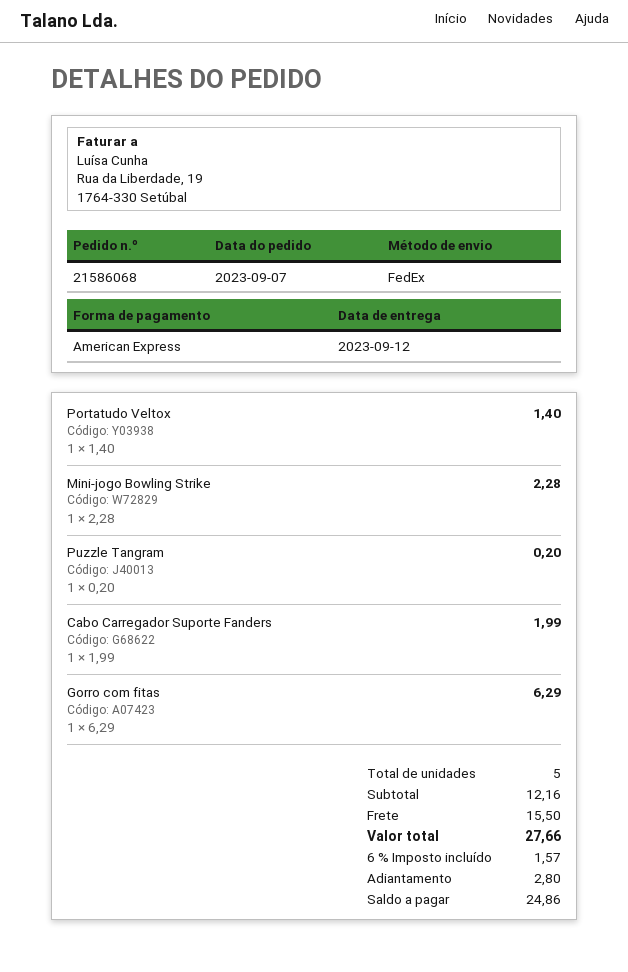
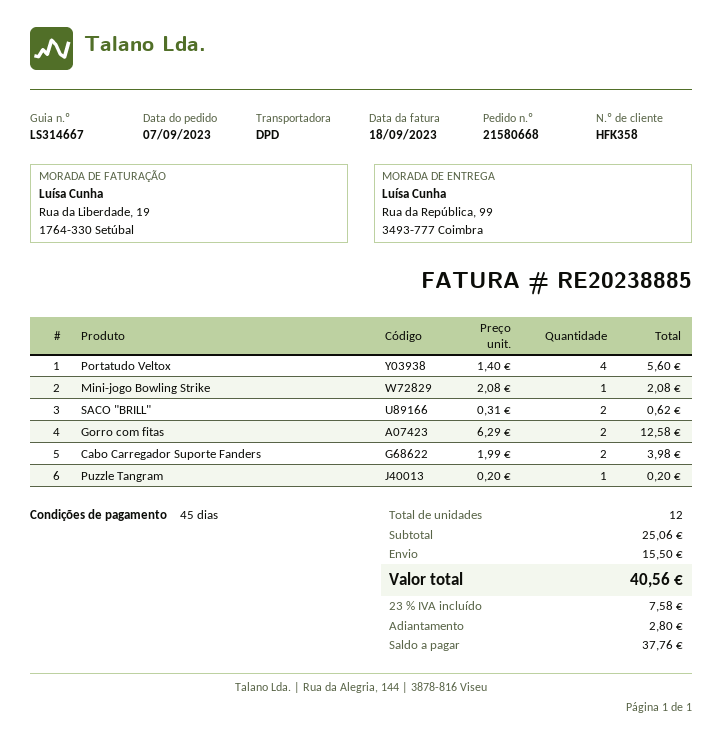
order number: 21586068 -> 21580668
shipping method: FedEx -> DPD
Portatudo Veltox: 1 x 1.40 = 1.40 -> 4 x 1.40 = 5.60
Mini-jogo Bowling Strike: 1 x 2.28 = 2.28 -> 1 x 2.08 = 2.08
Cabo Carregador Suporte Fanders: 1 x 1.99 = 1.99 -> 2 x 1.99 = 3.98
Gorro com fitas: 1 x 6.29 = 6.29 -> 2 x 6.29 = 12.58
SACO "BRILL": none -> 2 x 0.31 = 0.62
total quantity: 5 -> 12
subtotal: 12.16 -> 25.06
tax: 6% = 1.57 -> 23% = 7.58
total: 27.66 -> 40.56
balance: 24.86 -> 37.76

